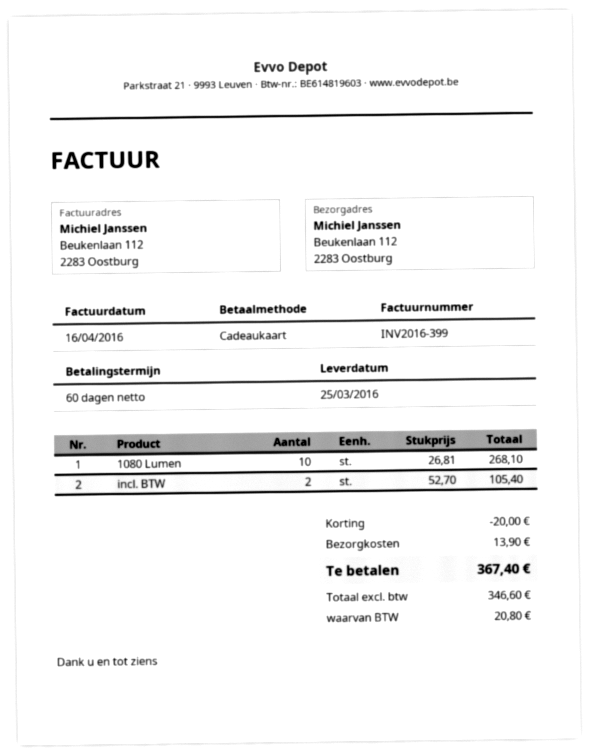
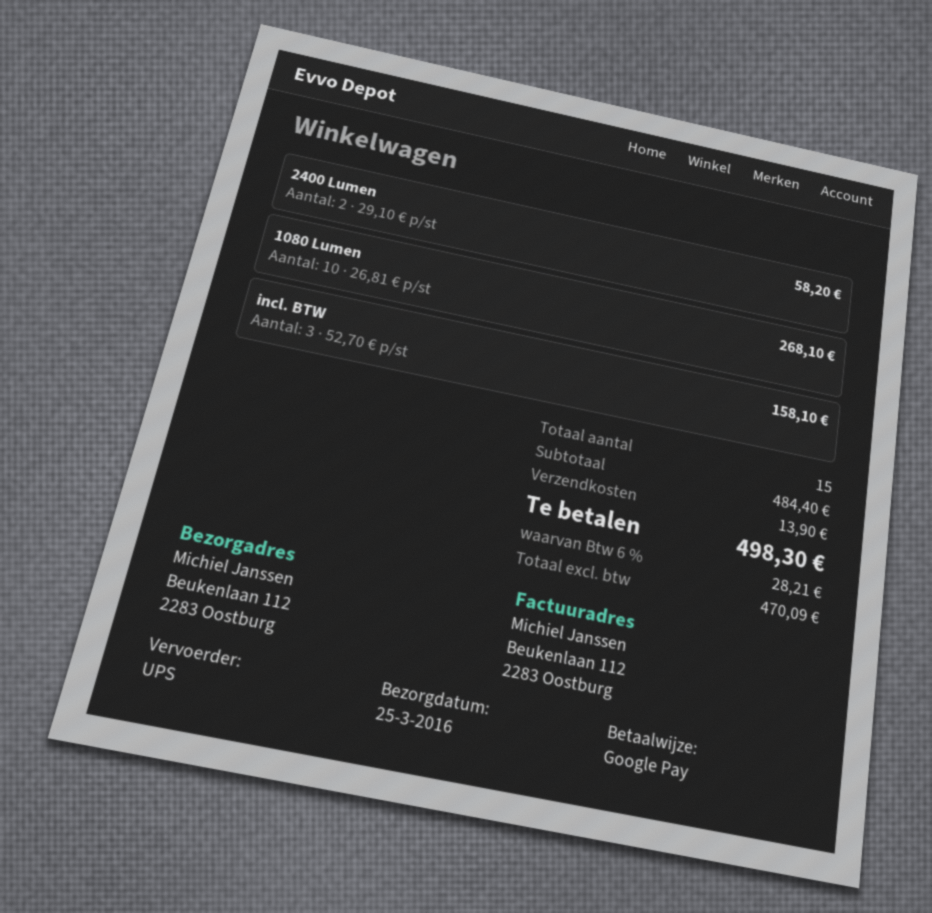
payment method: gift card -> Google Pay
incl. BTW: 2 x 52.70 = 105.40 -> 3 x 52.70 = 158.10
2400 Lumen: none -> 2 x 29.10 = 58.20
discount: 20.00 -> none
net: 346.60 -> 470.09
tax: 20.80 -> 28.21
total: 367.40 -> 498.30

